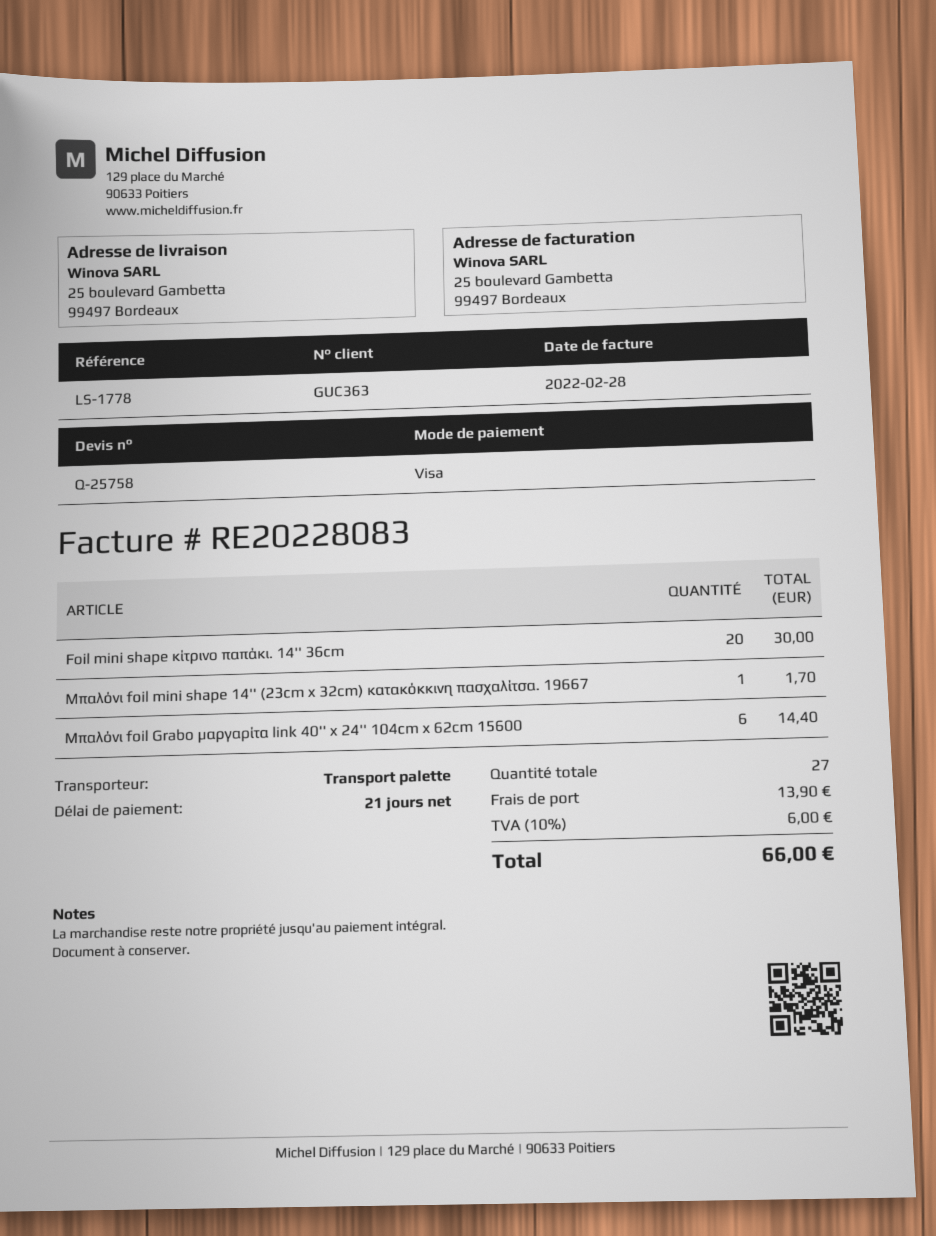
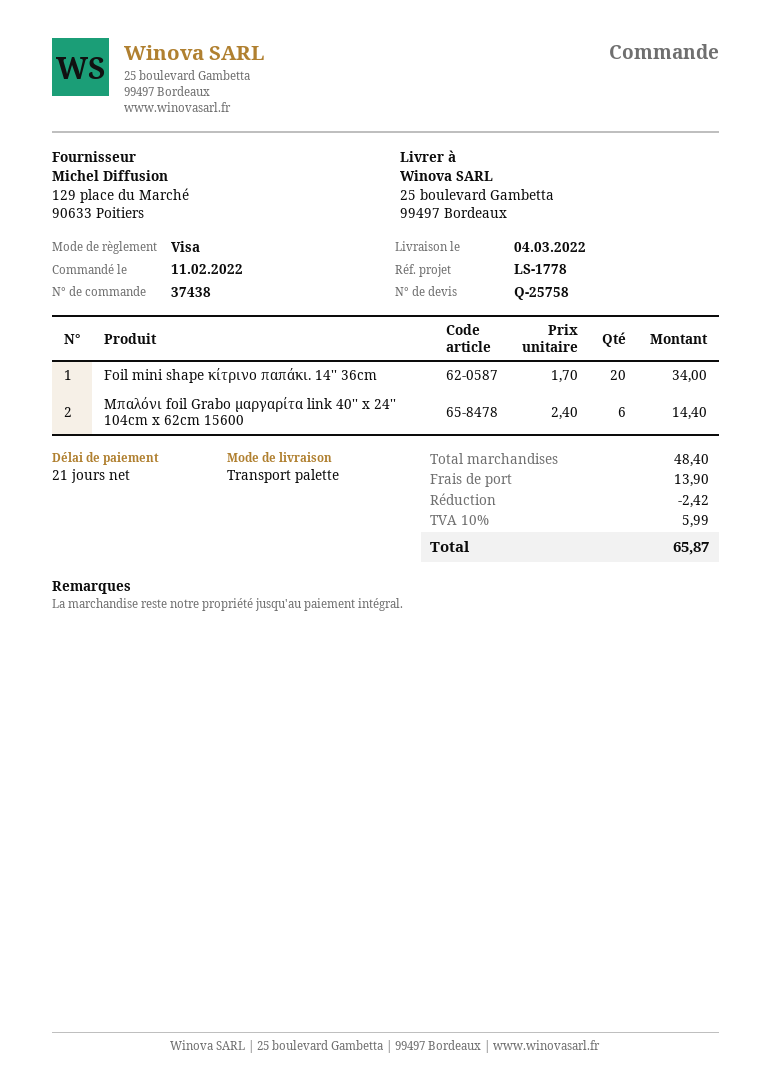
Foil mini shape κίτρινο παπάκι. 14'' 36cm: 20 for 30.00 -> 20 for 34.00
Μπαλόνι foil mini shape 14'' (23cm x 32cm) κατακόκκινη πασχαλίτσα. 19667: 1 for 1.70 -> none
discount: none -> 2.42
tax: 10% = 6.00 -> 10% = 5.99
total: 66.00 -> 65.87

